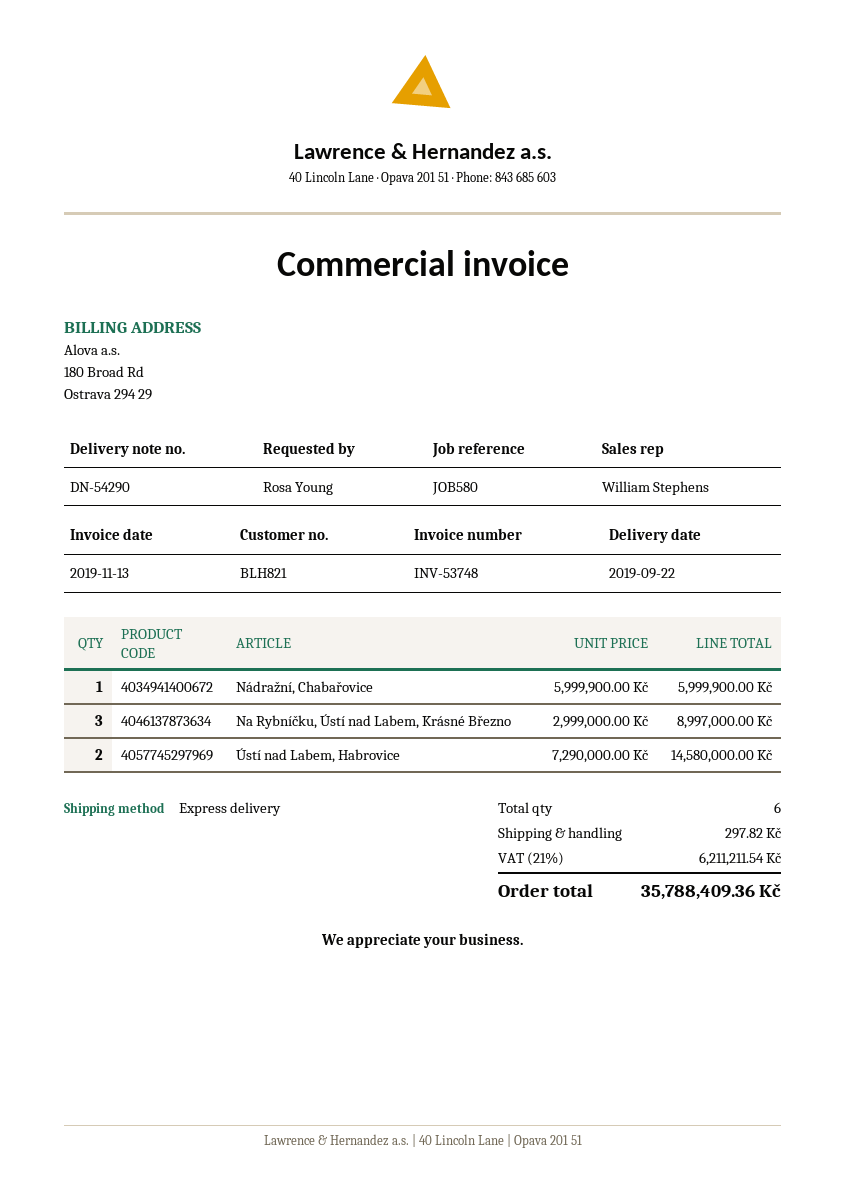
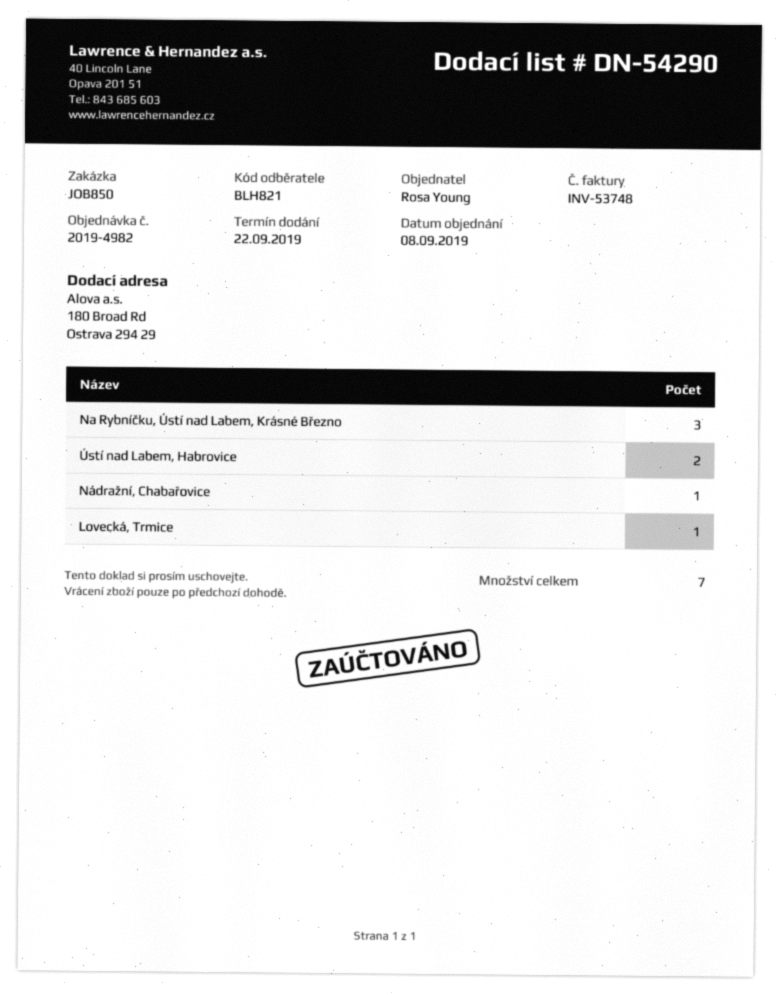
reference: JOB580 -> JOB850
Lovecká, Trmice: none -> 1
total quantity: 6 -> 7

